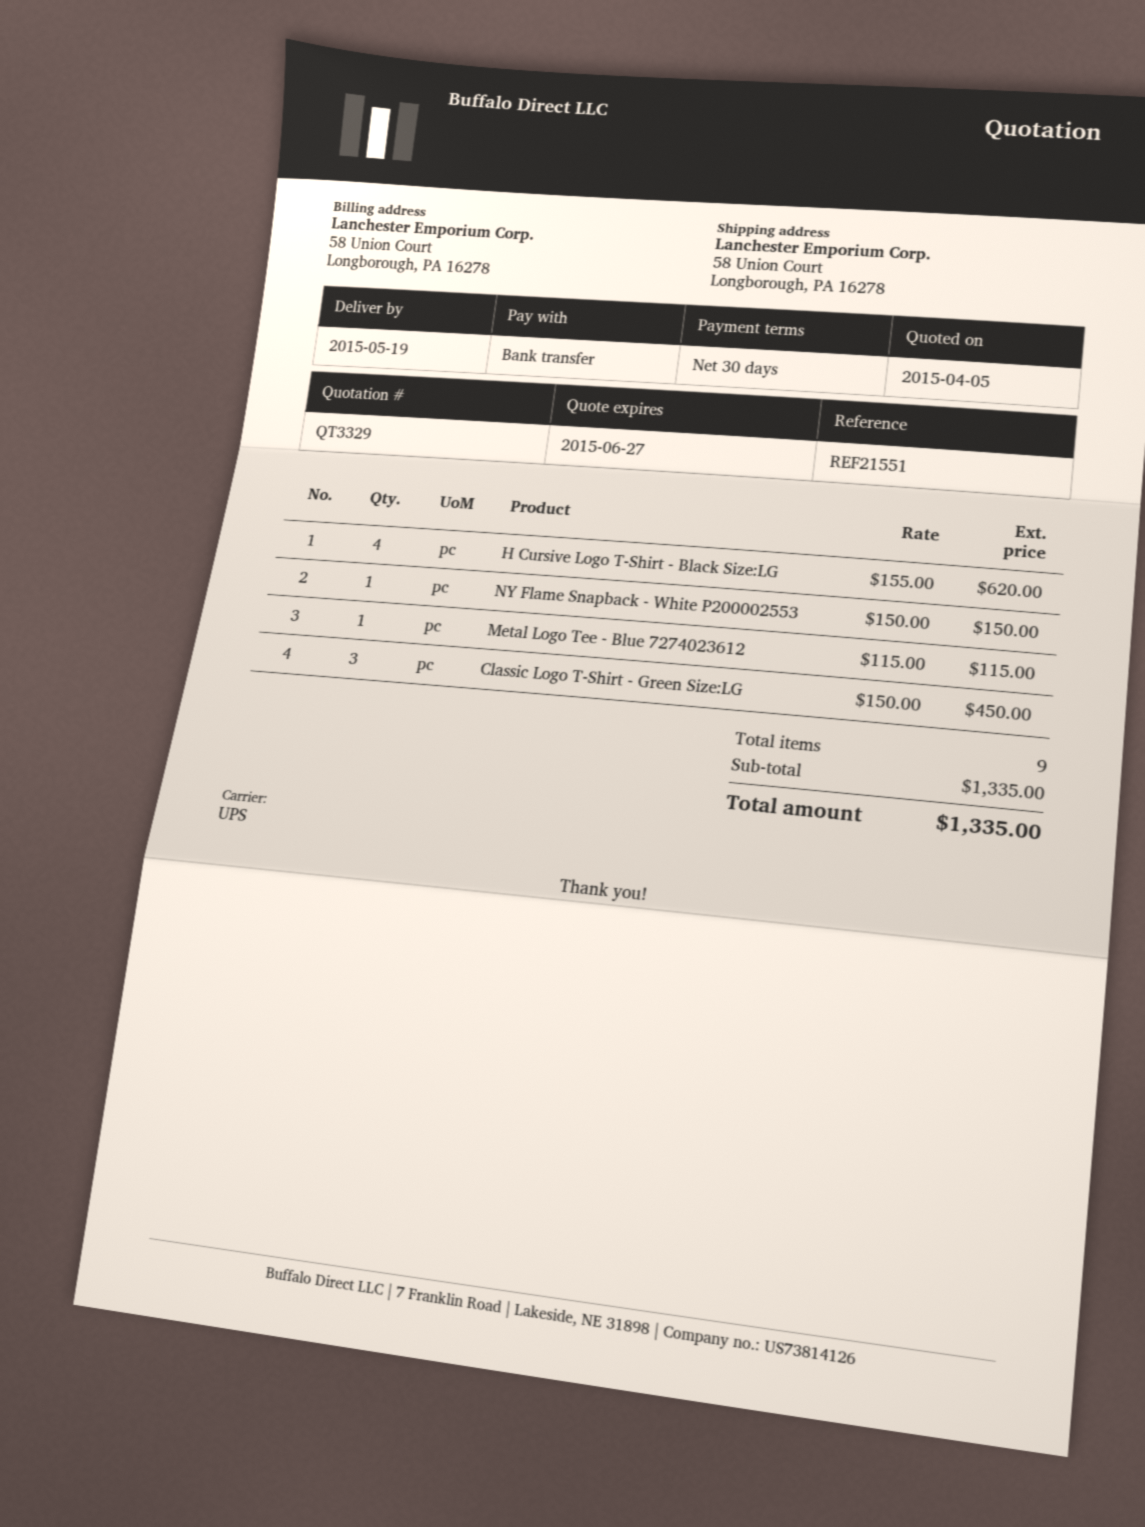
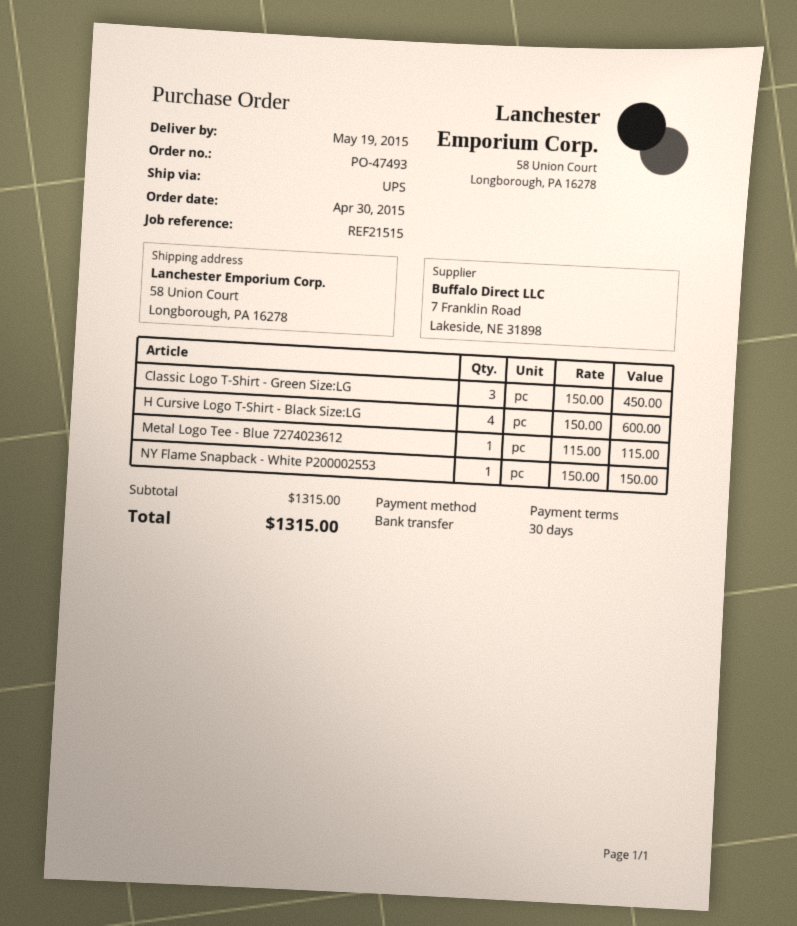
reference: REF21551 -> REF21515
H Cursive Logo T-Shirt - Black Size:LG: 4 x 155.00 = 620.00 -> 4 x 150.00 = 600.00
subtotal: 1335.00 -> 1315.00
total: 1335.00 -> 1315.00

